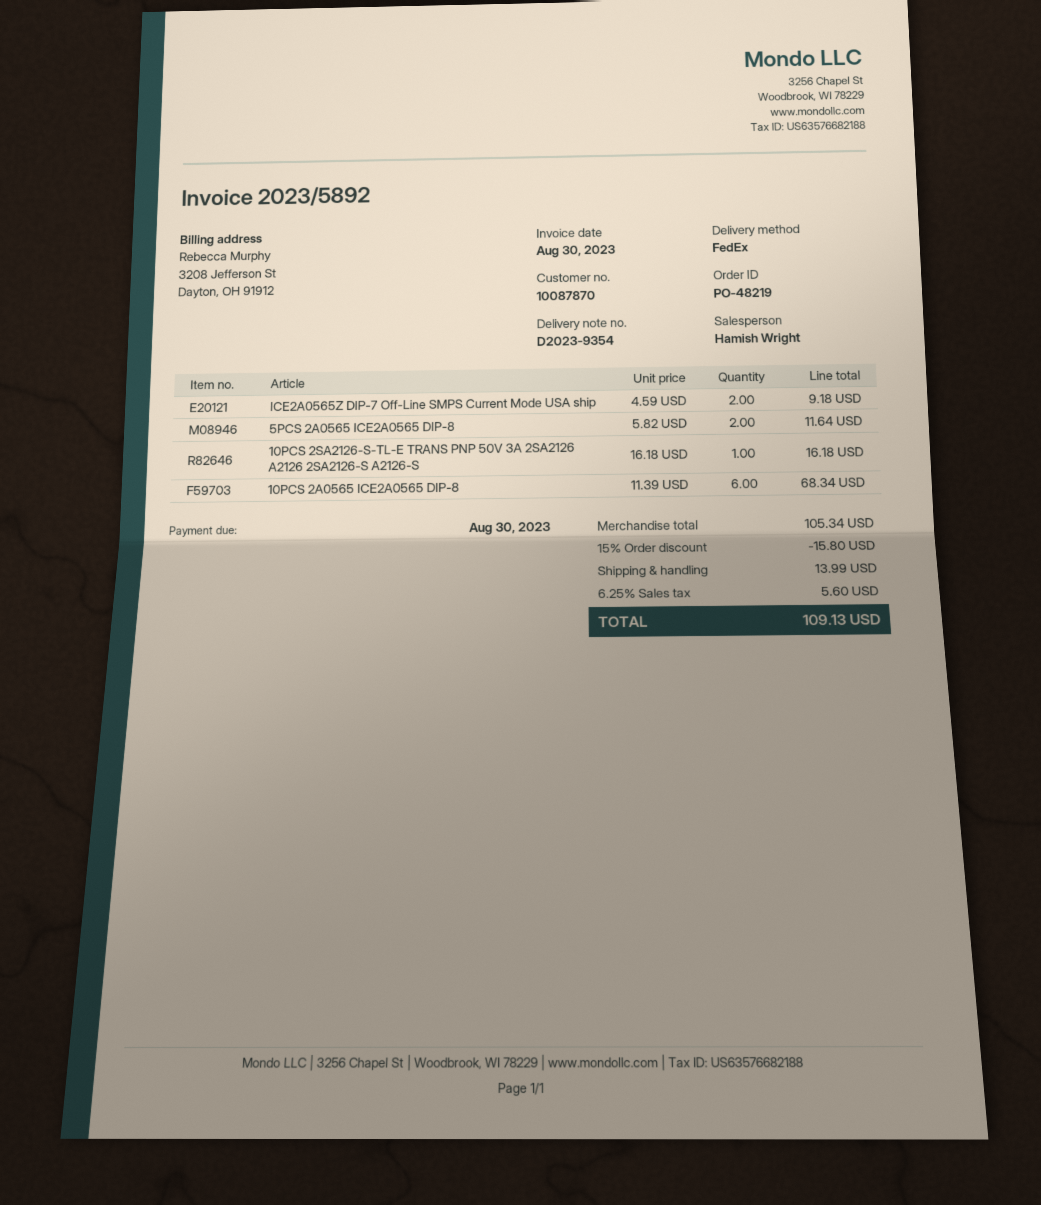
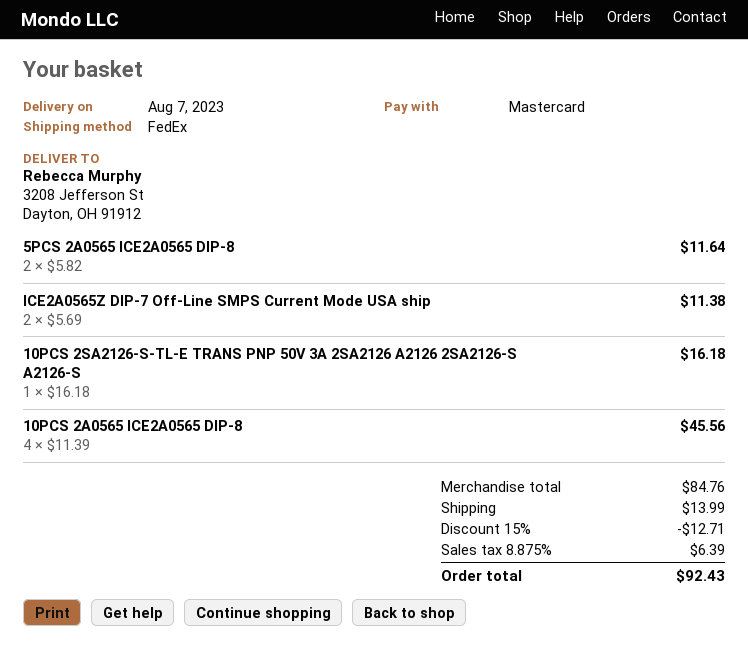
ICE2A0565Z DIP-7 Off-Line SMPS Current Mode USA ship: 2 x 4.59 = 9.18 -> 2 x 5.69 = 11.38
10PCS 2A0565 ICE2A0565 DIP-8: 6 x 11.39 = 68.34 -> 4 x 11.39 = 45.56
subtotal: 105.34 -> 84.76
discount: 15% = 15.80 -> 15% = 12.71
tax: 6.25% = 5.60 -> 8.875% = 6.39
total: 109.13 -> 92.43

